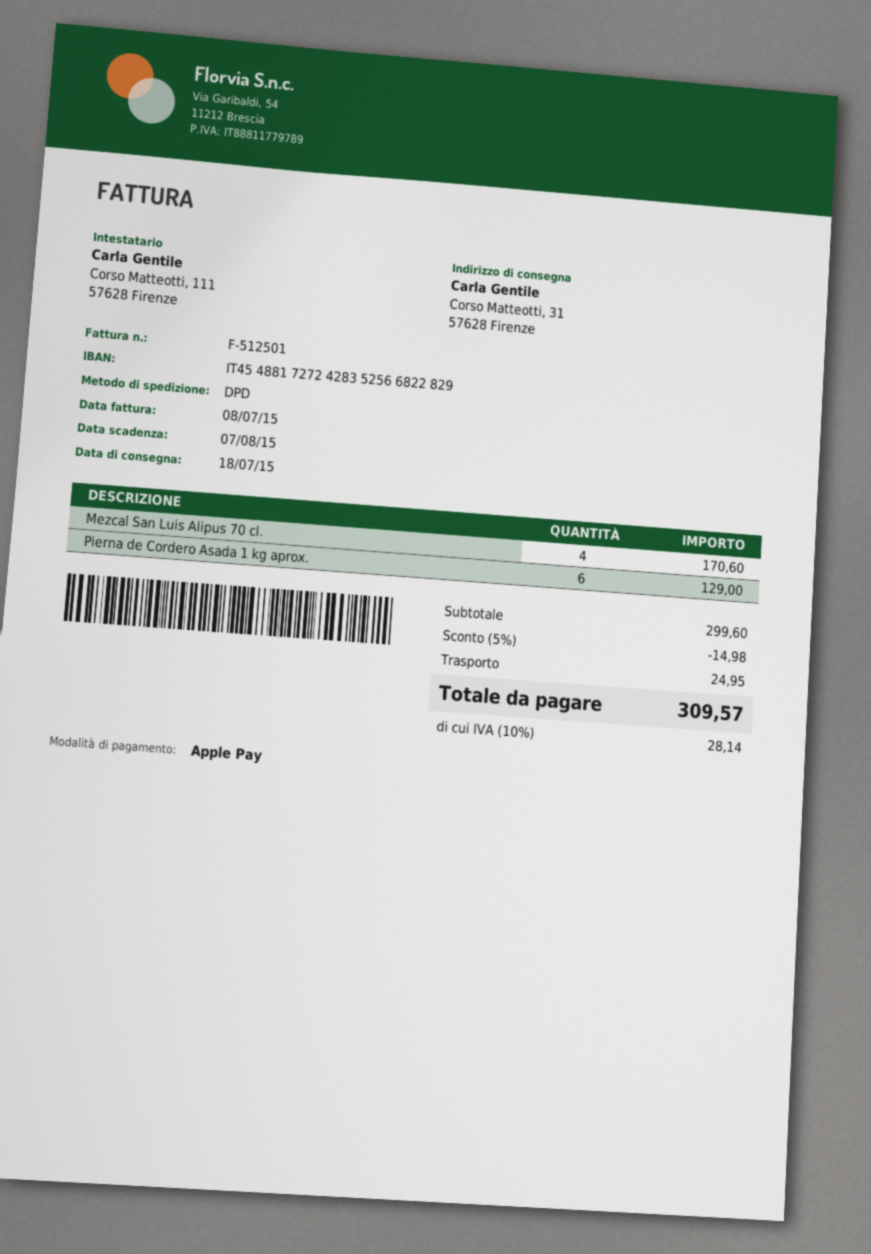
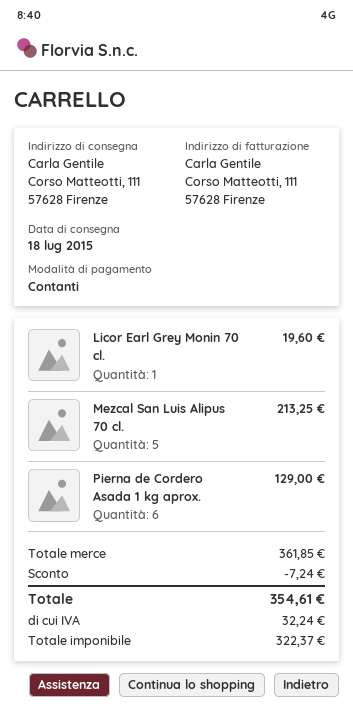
payment method: Apple Pay -> cash
ship to: Corso Matteotti, 31, 57628 Firenze -> Corso Matteotti, 111, 57628 Firenze
Mezcal San Luis Alipus 70 cl.: 4 for 170.60 -> 5 for 213.25
Licor Earl Grey Monin 70 cl.: none -> 1 for 19.60
subtotal: 299.60 -> 361.85
discount: 14.98 -> 7.24
shipping: 24.95 -> none
tax: 28.14 -> 32.24
total: 309.57 -> 354.61

